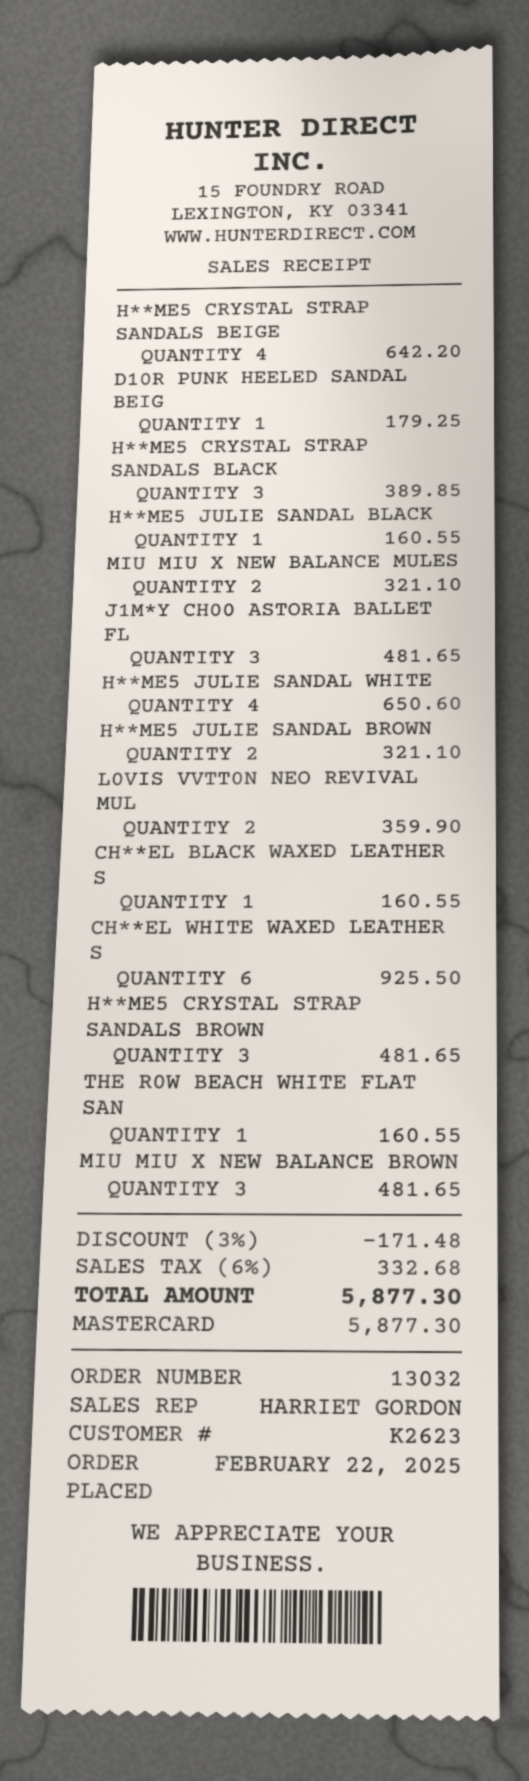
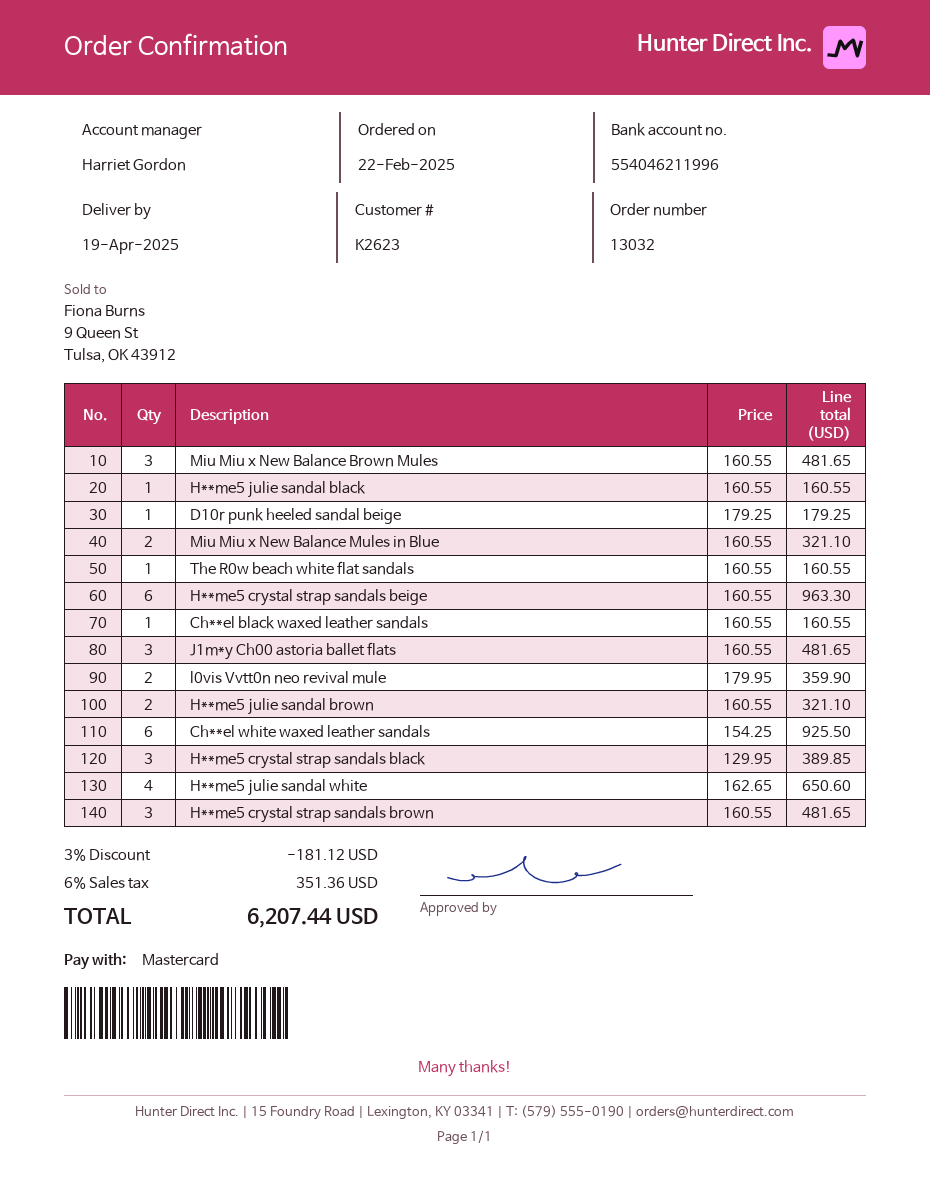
H**ME5 CRYSTAL STRAP SANDALS BEIGE: 4 for 642.20 -> 6 for 963.30
discount: 3% = 171.48 -> 3% = 181.12
tax: 6% = 332.68 -> 6% = 351.36
total: 5877.30 -> 6207.44

